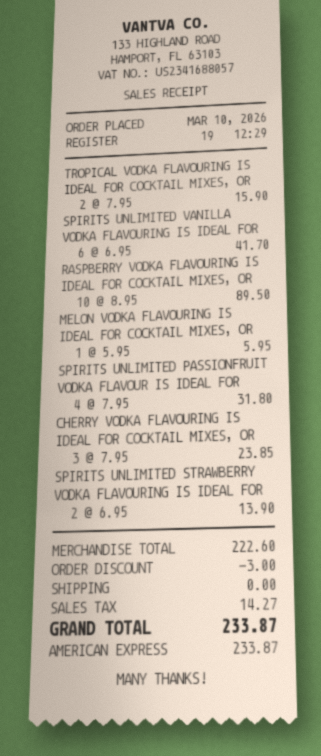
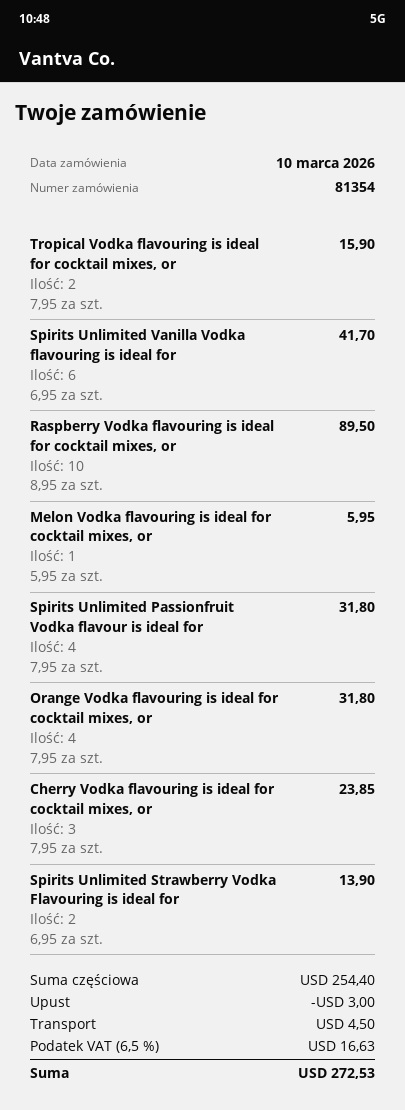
Orange Vodka flavouring is ideal for cocktail mixes, or: none -> 4 x 7.95 = 31.80
subtotal: 222.60 -> 254.40
shipping: 0.00 -> 4.50
tax: 14.27 -> 16.63
total: 233.87 -> 272.53

